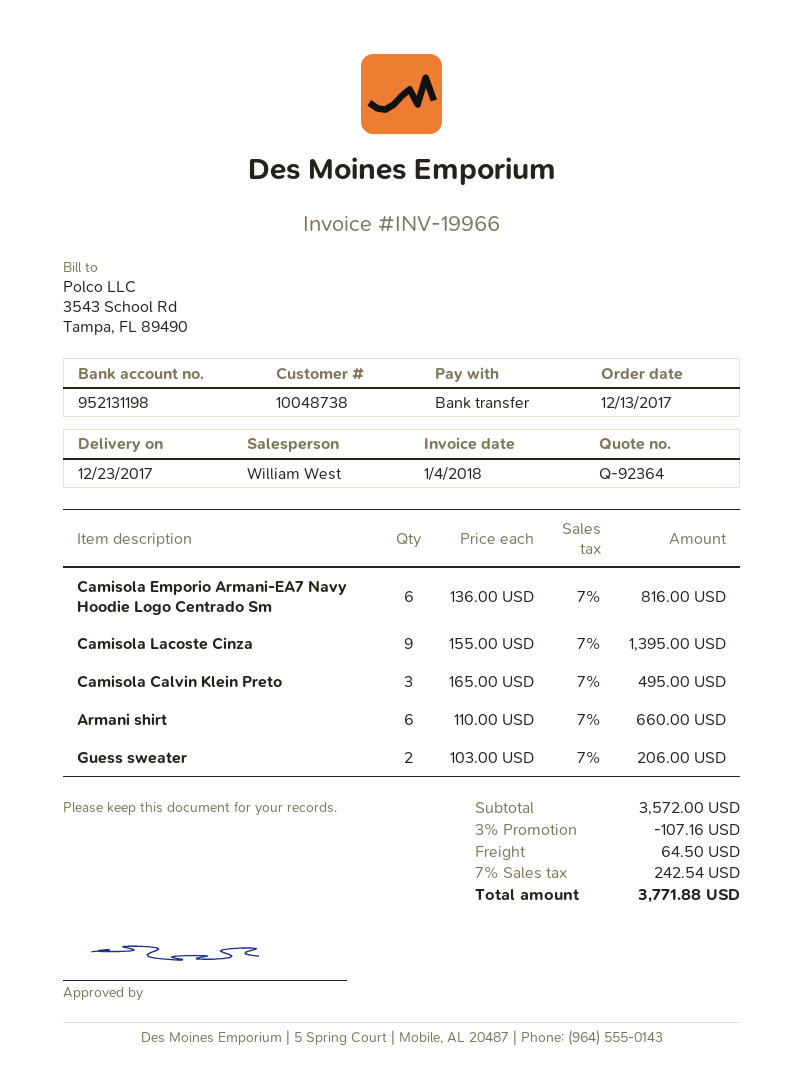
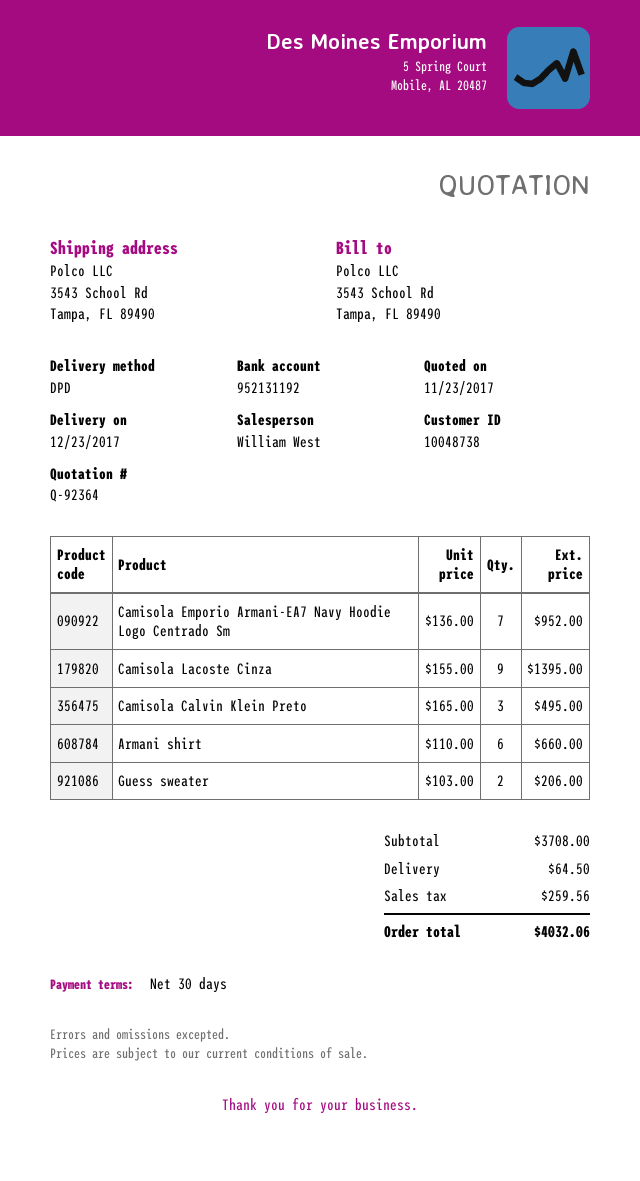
bank account: 952131198 -> 952131192
Camisola Emporio Armani-EA7 Navy Hoodie Logo Centrado Sm: 6 x 136.00 = 816.00 -> 7 x 136.00 = 952.00
subtotal: 3572.00 -> 3708.00
discount: 3% = 107.16 -> none
tax: 242.54 -> 259.56
total: 3771.88 -> 4032.06

